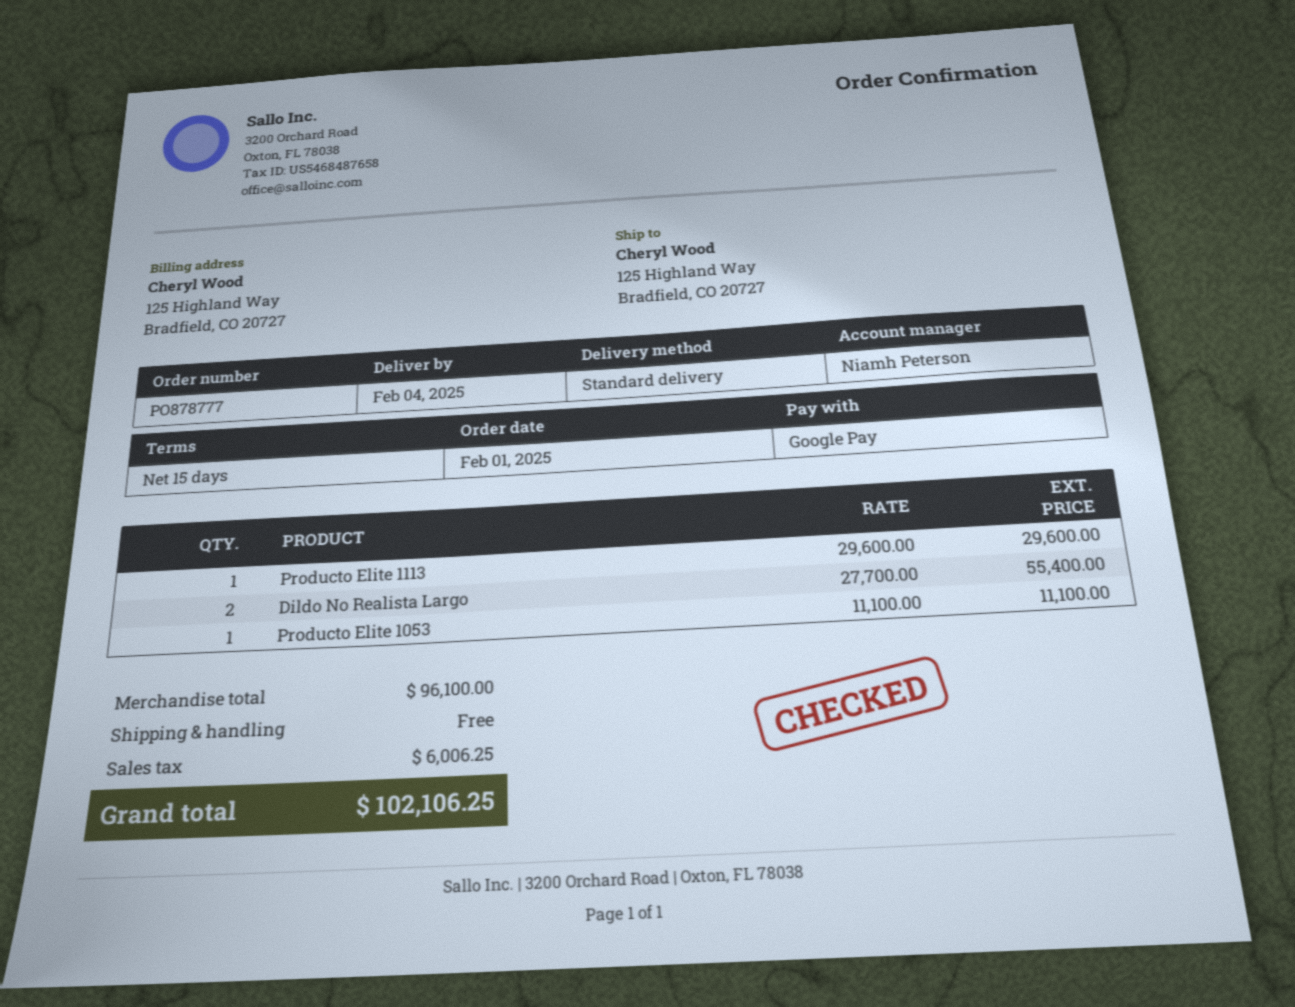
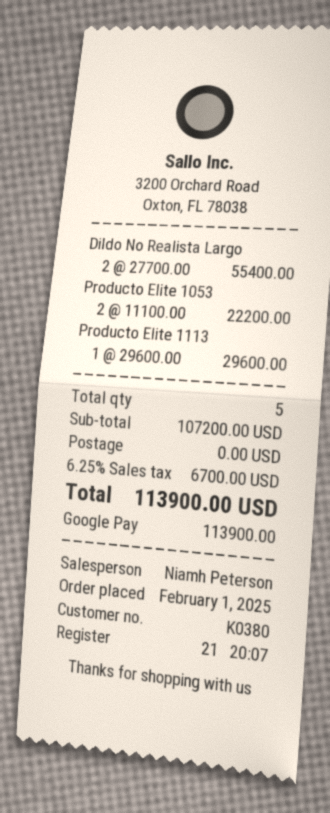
Producto Elite 1053: 1 x 11100.00 = 11100.00 -> 2 x 11100.00 = 22200.00
subtotal: 96100.00 -> 107200.00
tax: 6006.25 -> 6700.00
total: 102106.25 -> 113900.00

